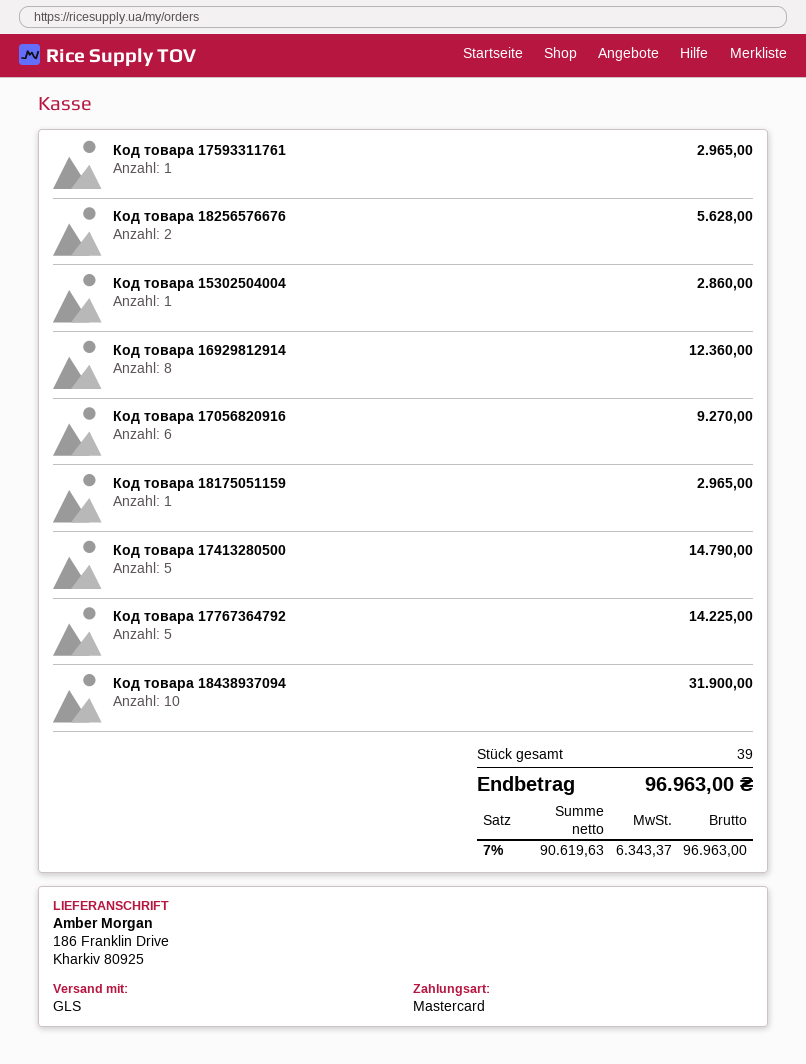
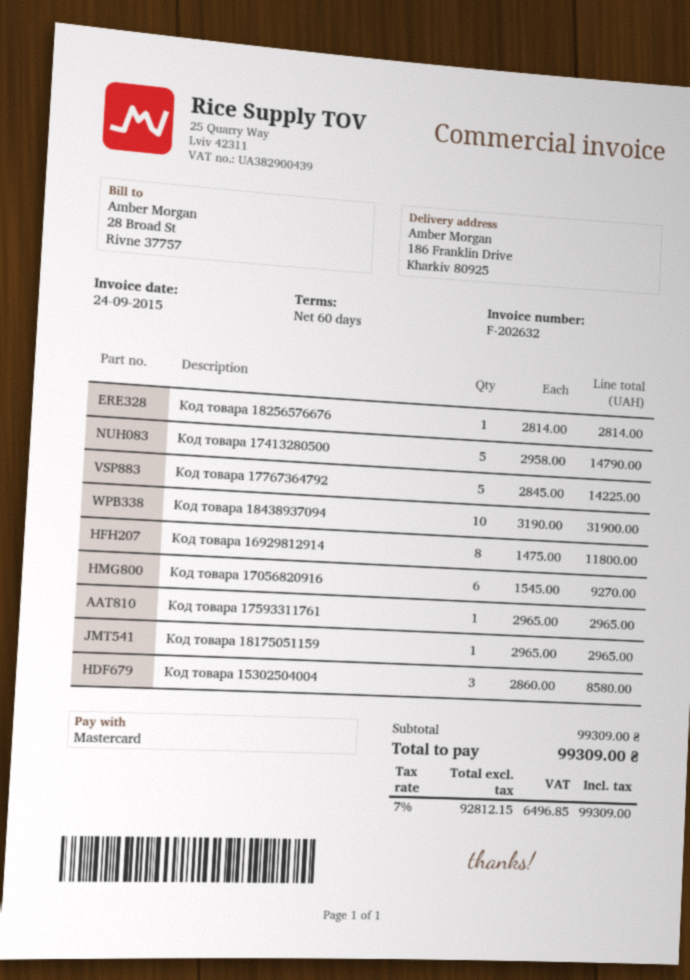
Код товара 18256576676: 2 for 5628.00 -> 1 for 2814.00
Код товара 15302504004: 1 for 2860.00 -> 3 for 8580.00
Код товара 16929812914: 8 for 12360.00 -> 8 for 11800.00
net: 90619.63 -> 92812.15
tax: 7% = 6343.37 -> 7% = 6496.85
total: 96963.00 -> 99309.00

